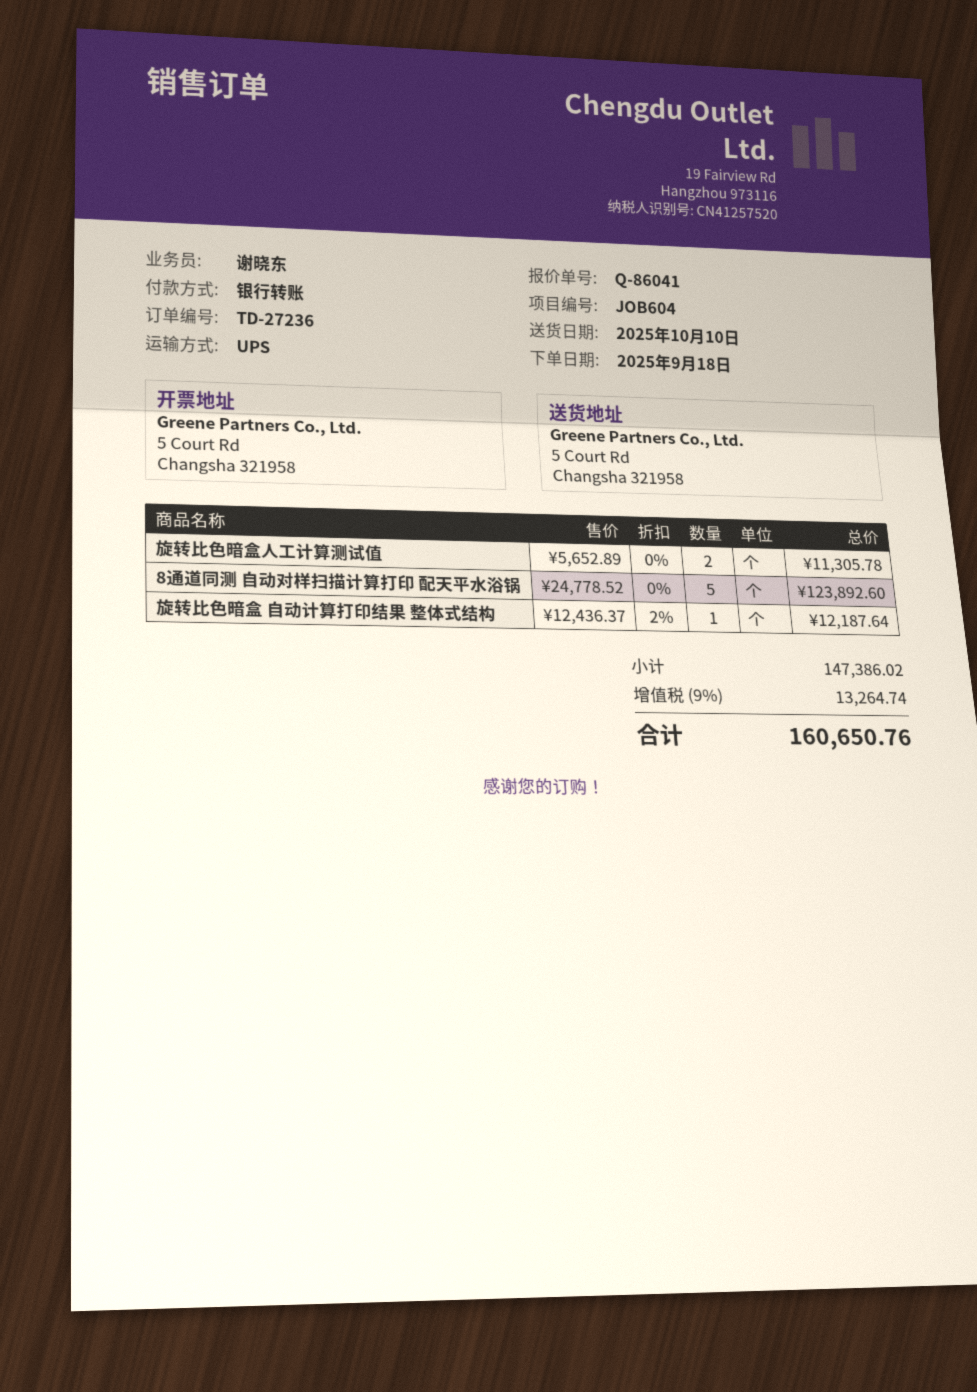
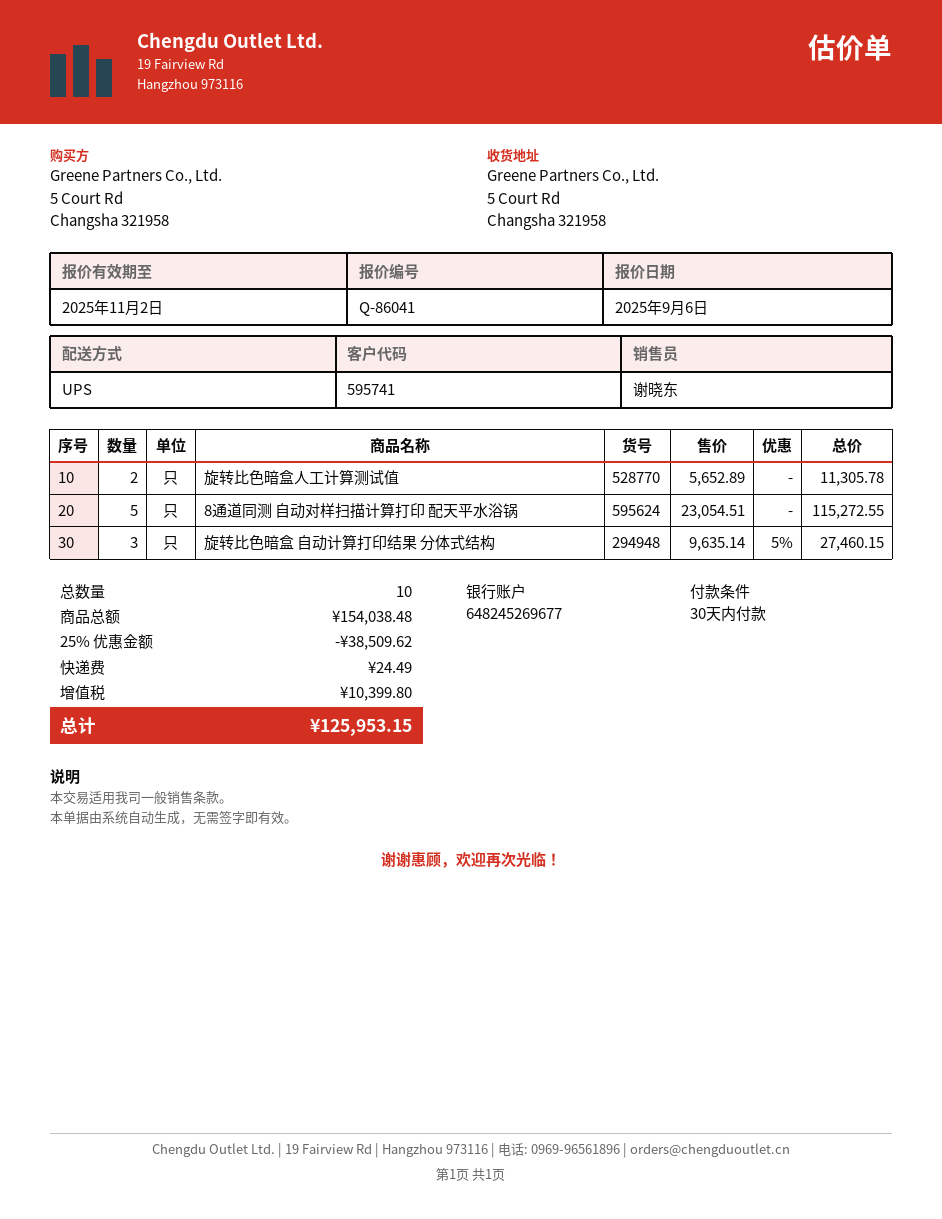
8通道同测 自动对样扫描计算打印 配天平水浴锅: 5 x 24778.52 = 123892.60 -> 5 x 23054.51 = 115272.55
旋转比色暗盒 自动计算打印结果 整体式结构: 1 x 12436.37 - 2% = 12187.64 -> none
旋转比色暗盒 自动计算打印结果 分体式结构: none -> 3 x 9635.14 - 5% = 27460.15
subtotal: 147386.02 -> 154038.48
discount: none -> 25% = 38509.62
shipping: none -> 24.49
tax: 13264.74 -> 10399.80
total: 160650.76 -> 125953.15

